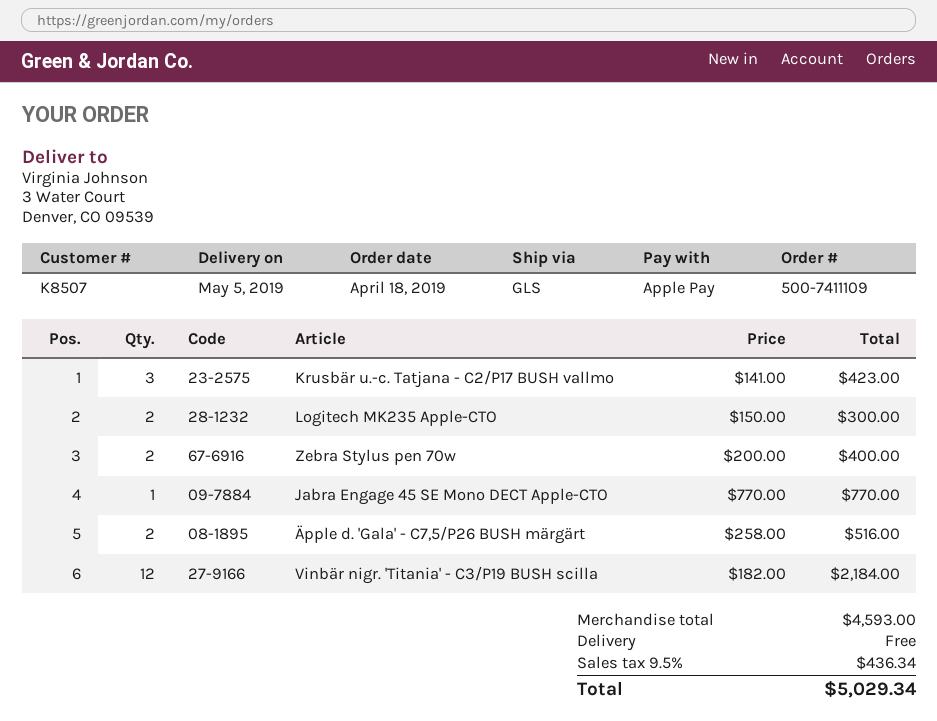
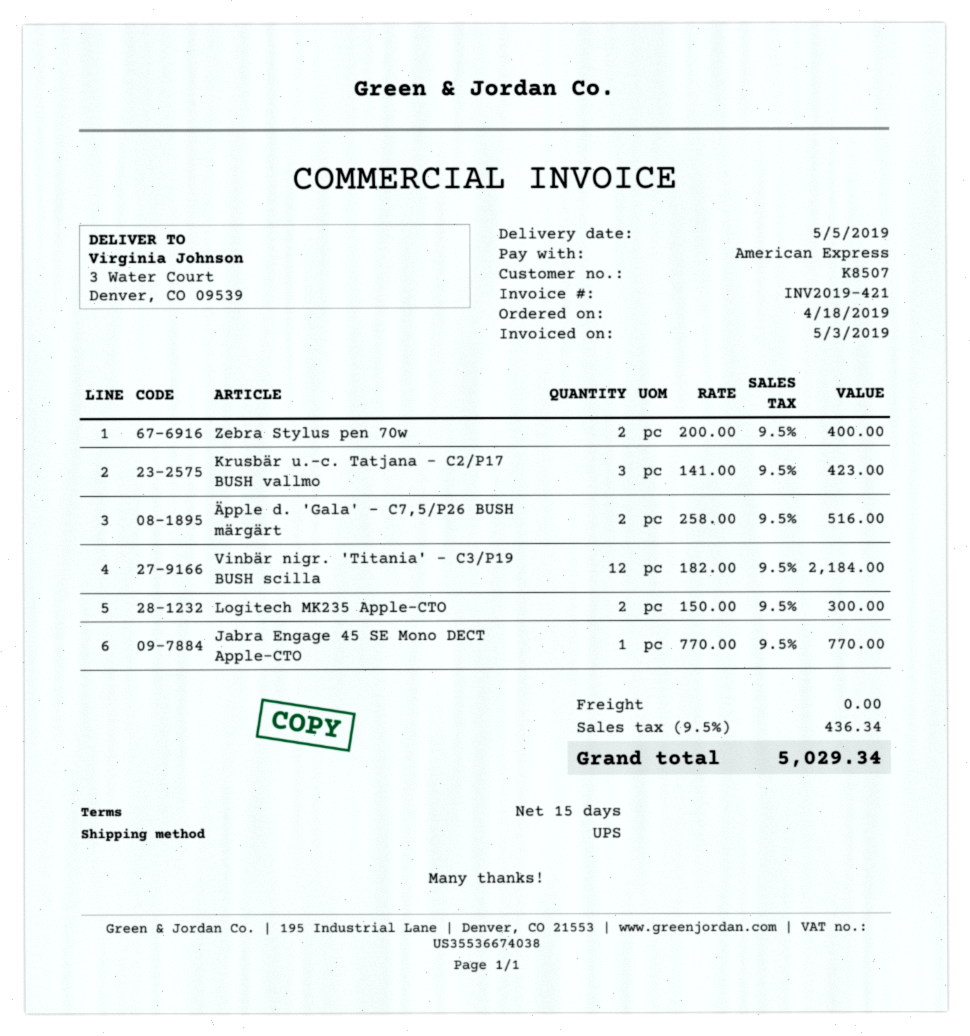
payment method: Apple Pay -> American Express
shipping method: GLS -> UPS

